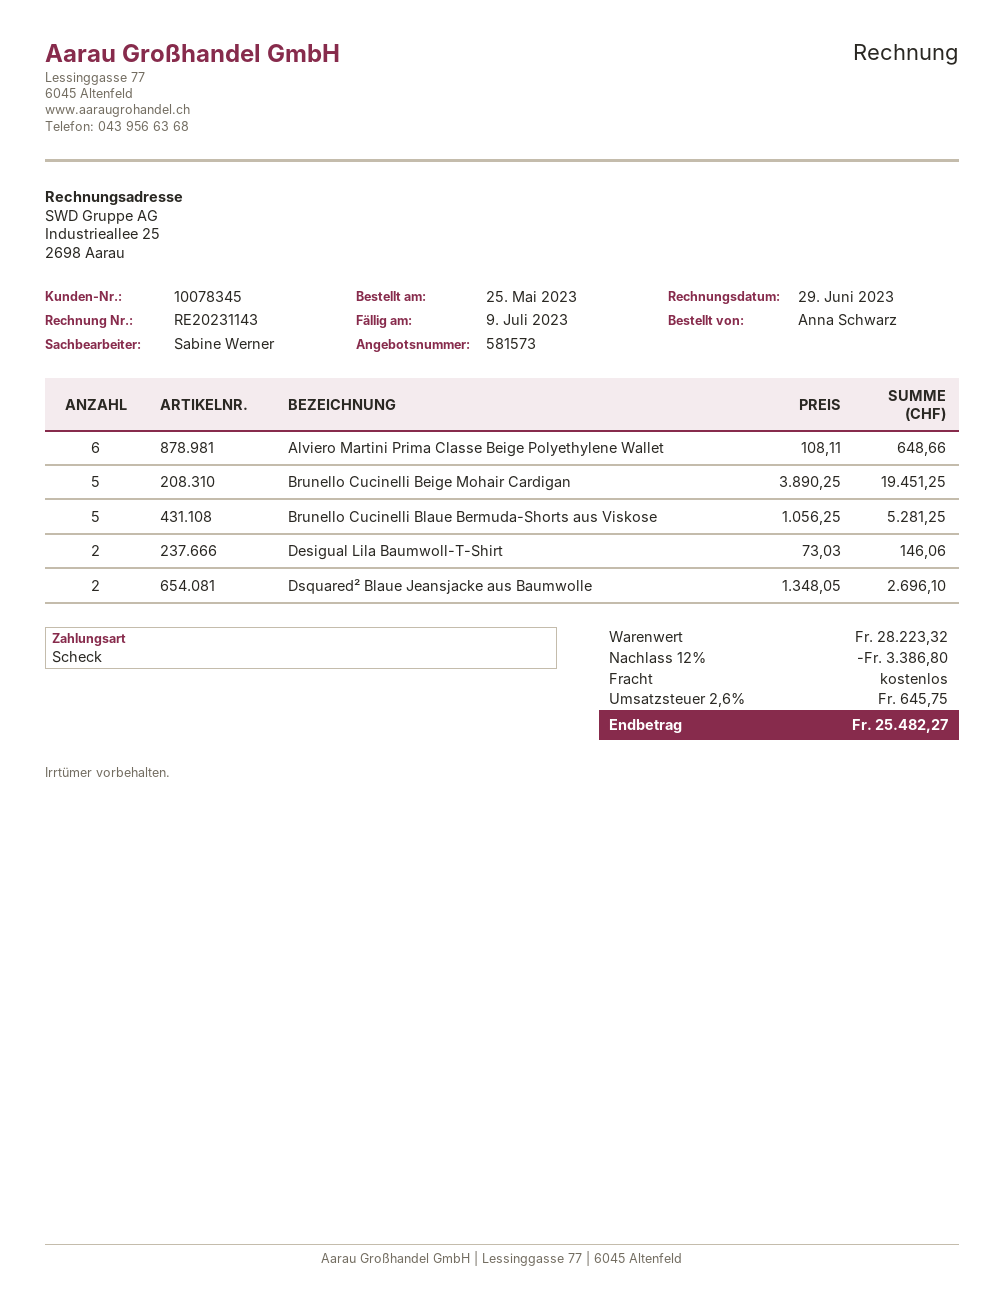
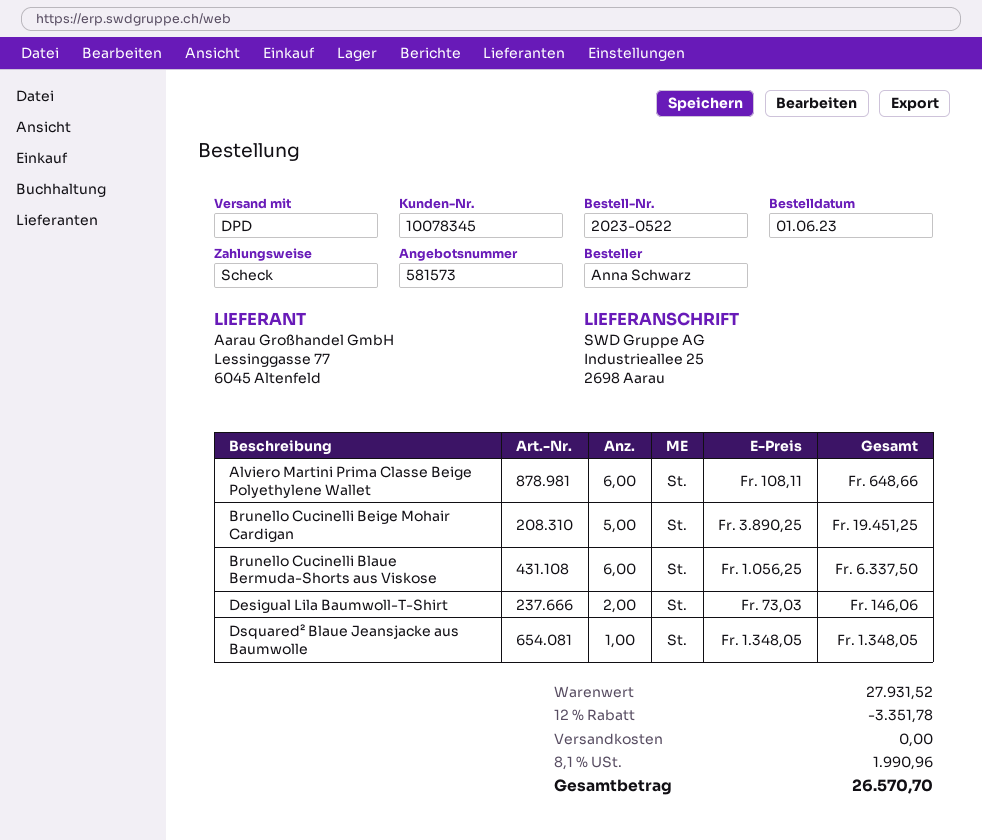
order date: 2023-05-25 -> 2023-06-01
Brunello Cucinelli Blaue Bermuda-Shorts aus Viskose: 5 x 1056.25 = 5281.25 -> 6 x 1056.25 = 6337.50
Dsquared² Blaue Jeansjacke aus Baumwolle: 2 x 1348.05 = 2696.10 -> 1 x 1348.05 = 1348.05
subtotal: 28223.32 -> 27931.52
discount: 12% = 3386.80 -> 12% = 3351.78
tax: 2.6% = 645.75 -> 8.1% = 1990.96
total: 25482.27 -> 26570.70

